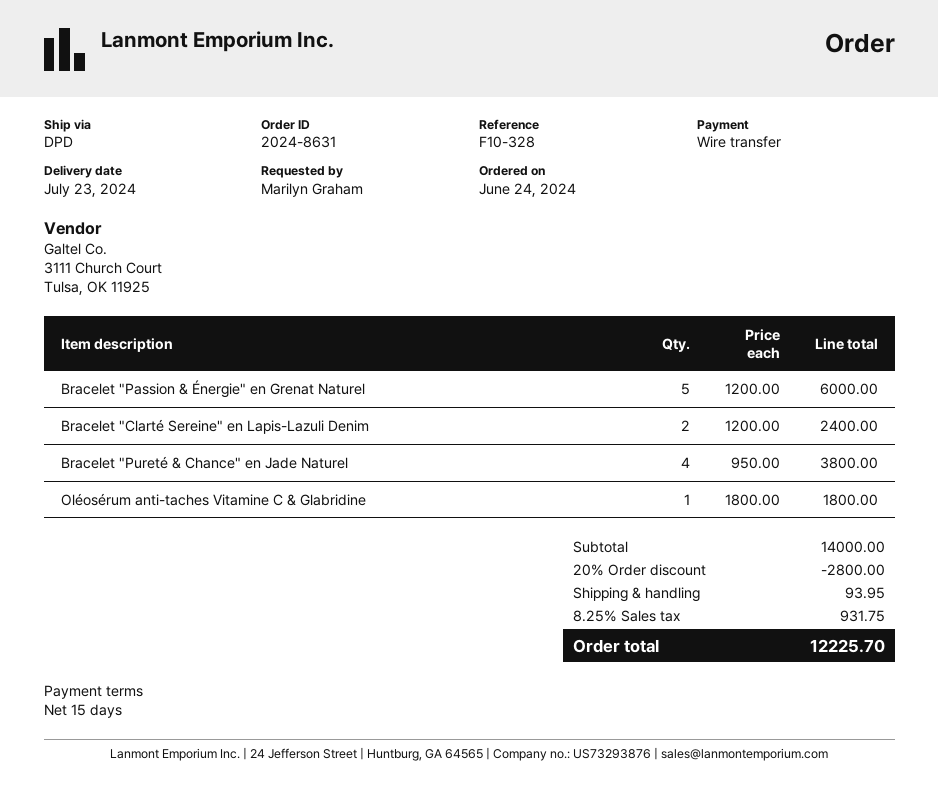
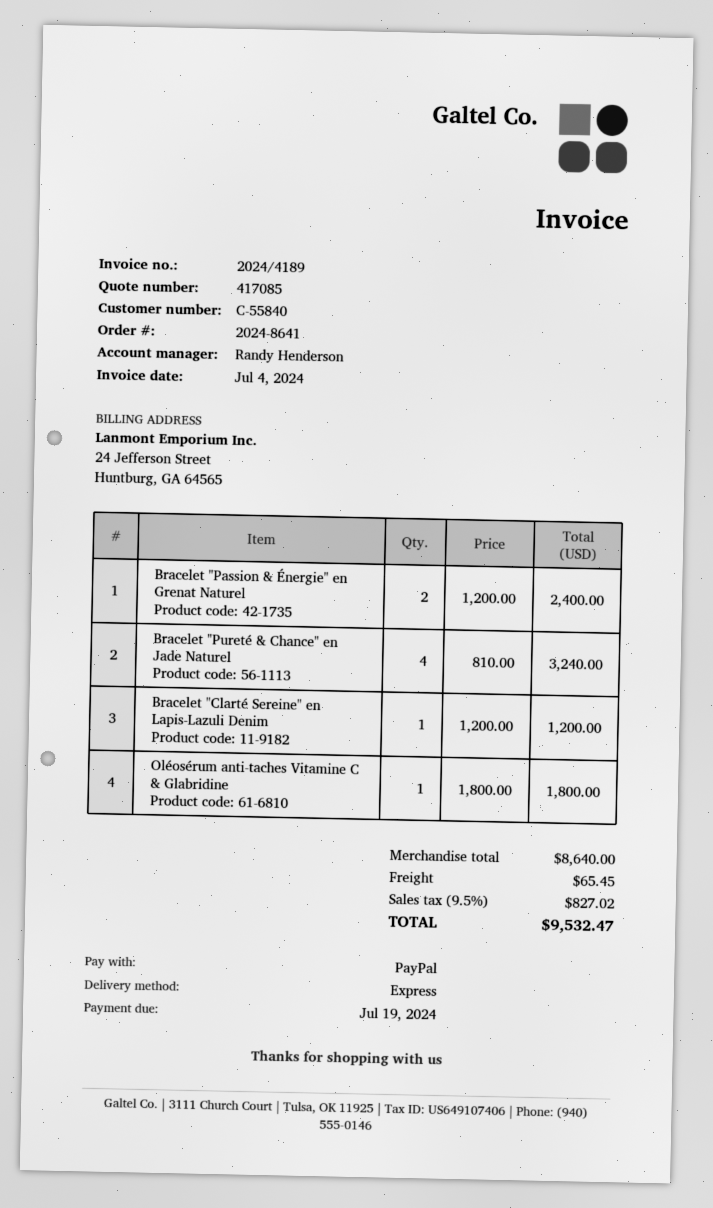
order number: 2024-8631 -> 2024-8641
payment method: bank transfer -> PayPal
shipping method: DPD -> express
Bracelet "Passion & Énergie" en Grenat Naturel: 5 x 1200.00 = 6000.00 -> 2 x 1200.00 = 2400.00
Bracelet "Clarté Sereine" en Lapis-Lazuli Denim: 2 x 1200.00 = 2400.00 -> 1 x 1200.00 = 1200.00
Bracelet "Pureté & Chance" en Jade Naturel: 4 x 950.00 = 3800.00 -> 4 x 810.00 = 3240.00
subtotal: 14000.00 -> 8640.00
discount: 20% = 2800.00 -> none
shipping: 93.95 -> 65.45
tax: 8.25% = 931.75 -> 9.5% = 827.02
total: 12225.70 -> 9532.47

